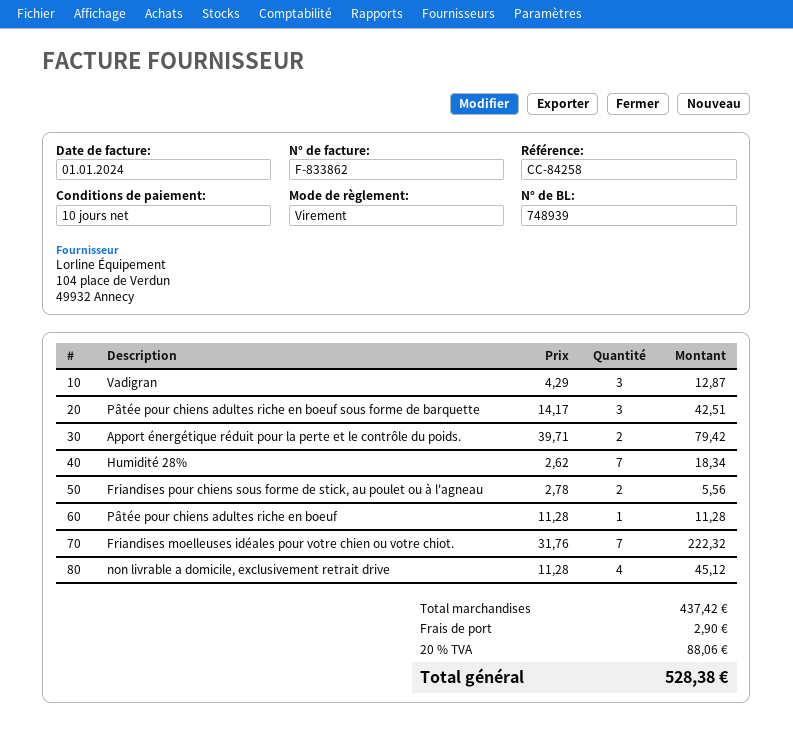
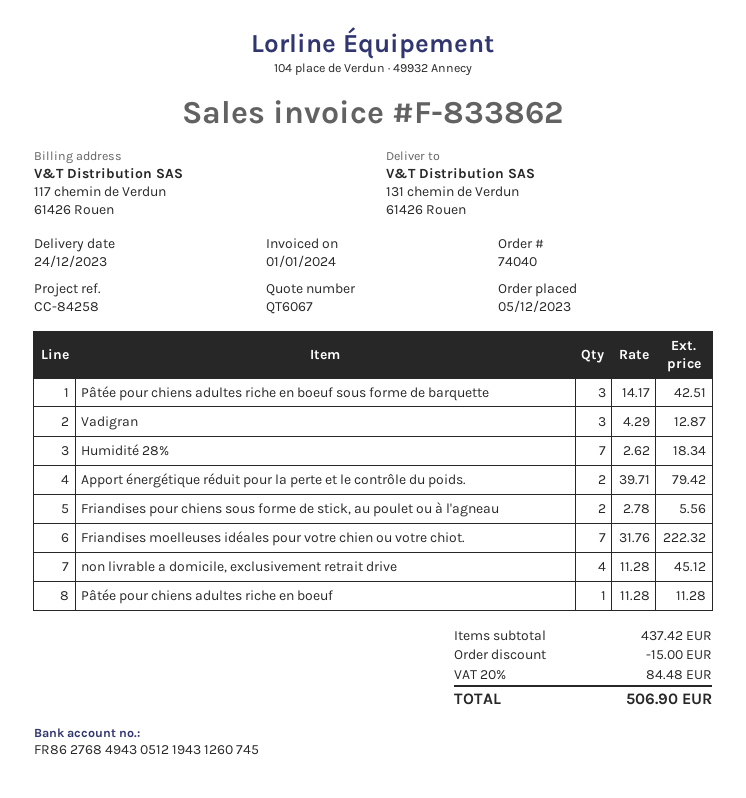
discount: none -> 15.00
shipping: 2.90 -> none
tax: 20% = 88.06 -> 20% = 84.48
total: 528.38 -> 506.90

